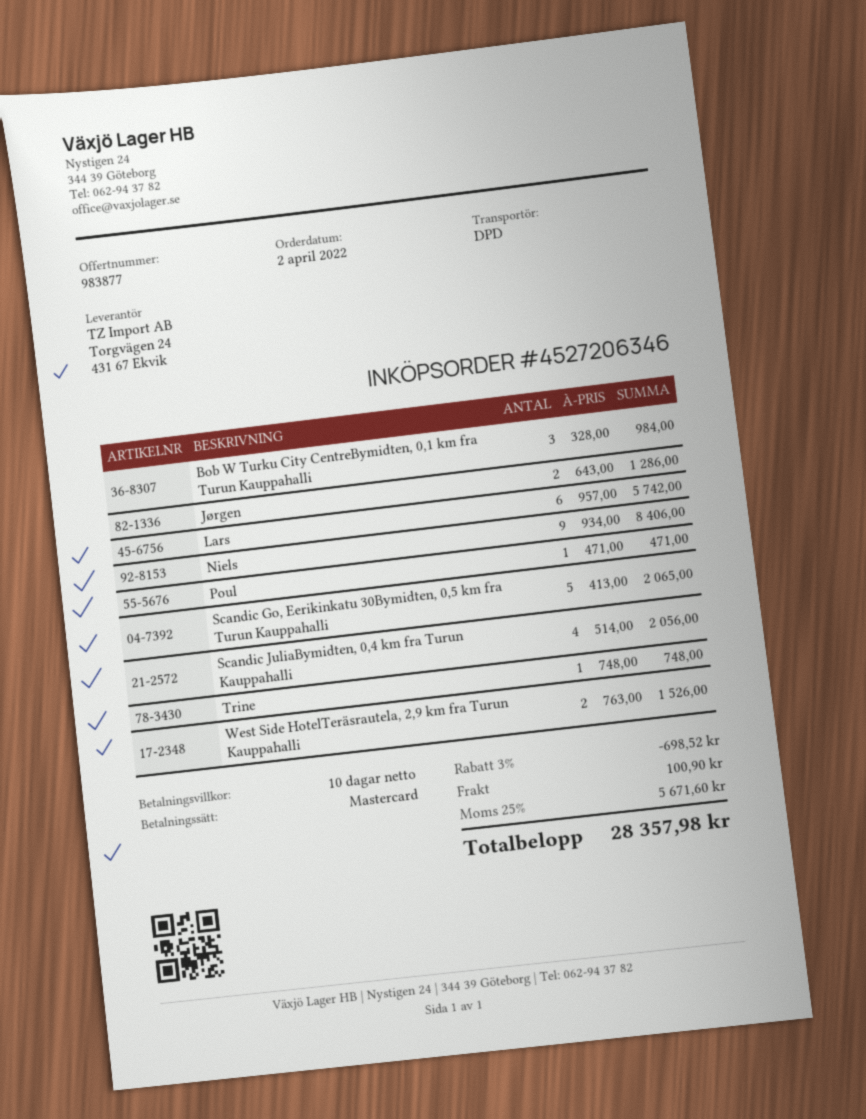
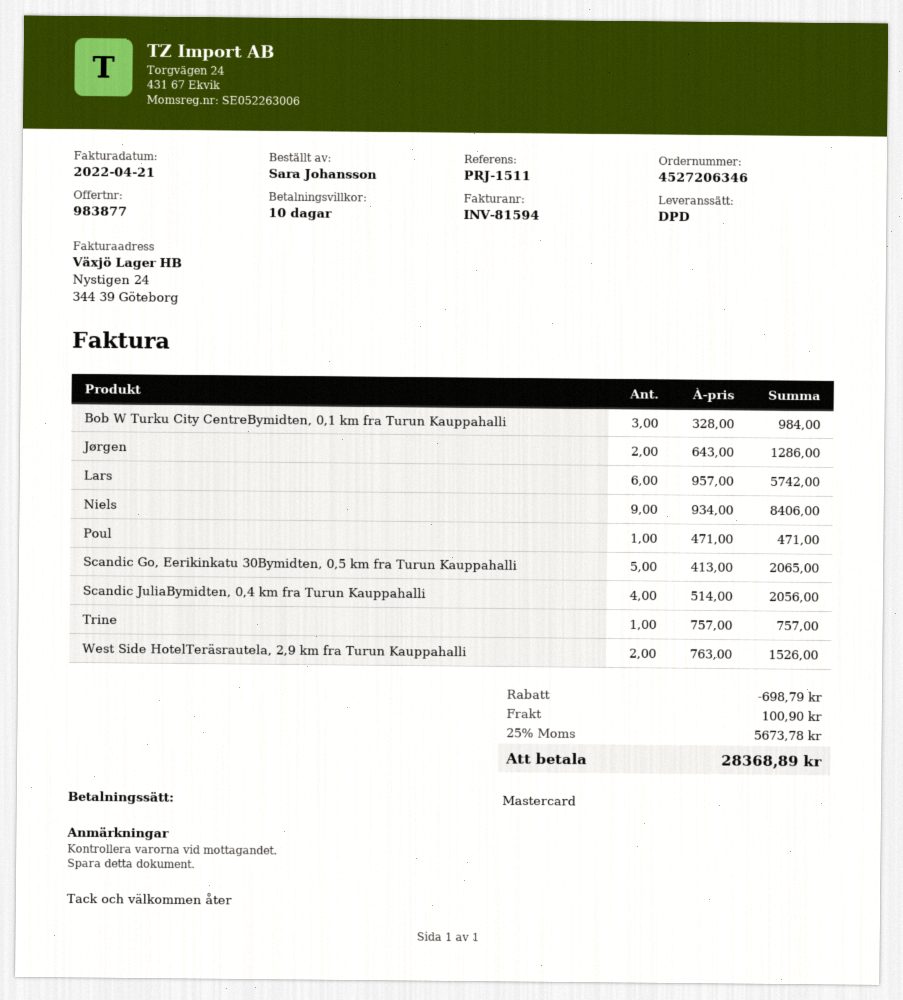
Trine: 1 x 748.00 = 748.00 -> 1 x 757.00 = 757.00
discount: 698.52 -> 698.79
tax: 25% = 5671.60 -> 25% = 5673.78
total: 28357.98 -> 28368.89

